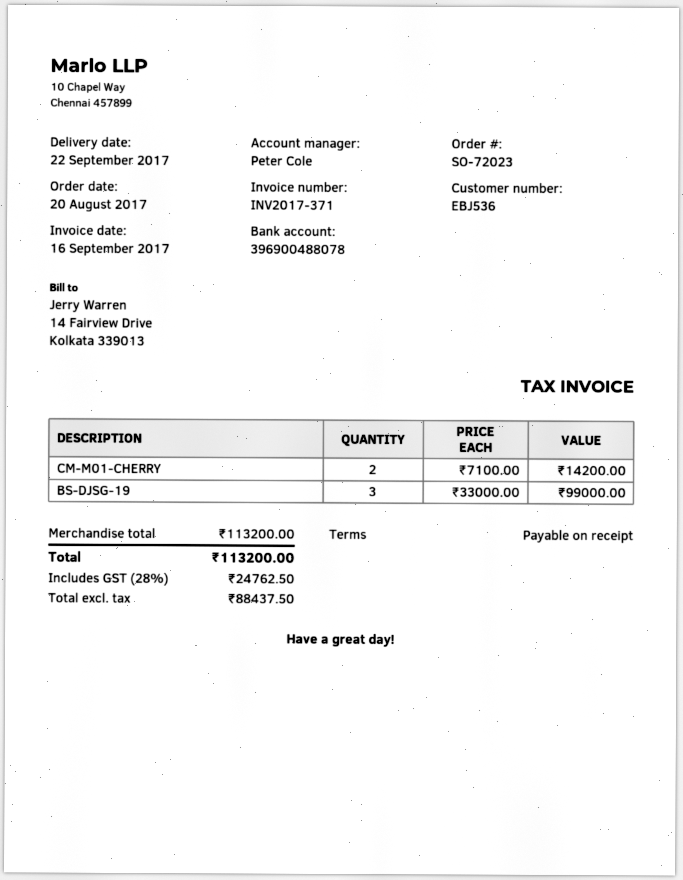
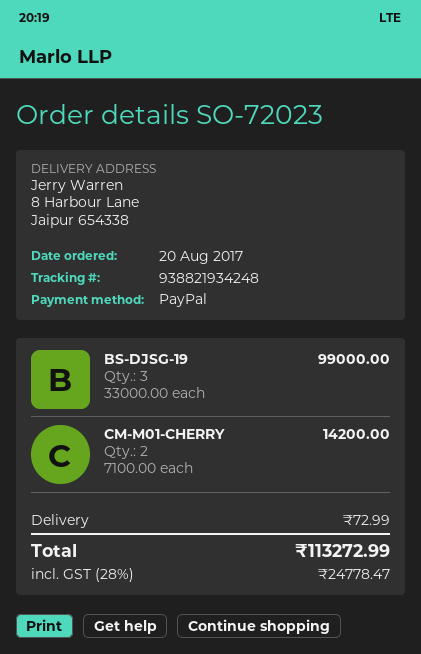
shipping: none -> 72.99
tax: 28% = 24762.50 -> 28% = 24778.47
total: 113200.00 -> 113272.99

